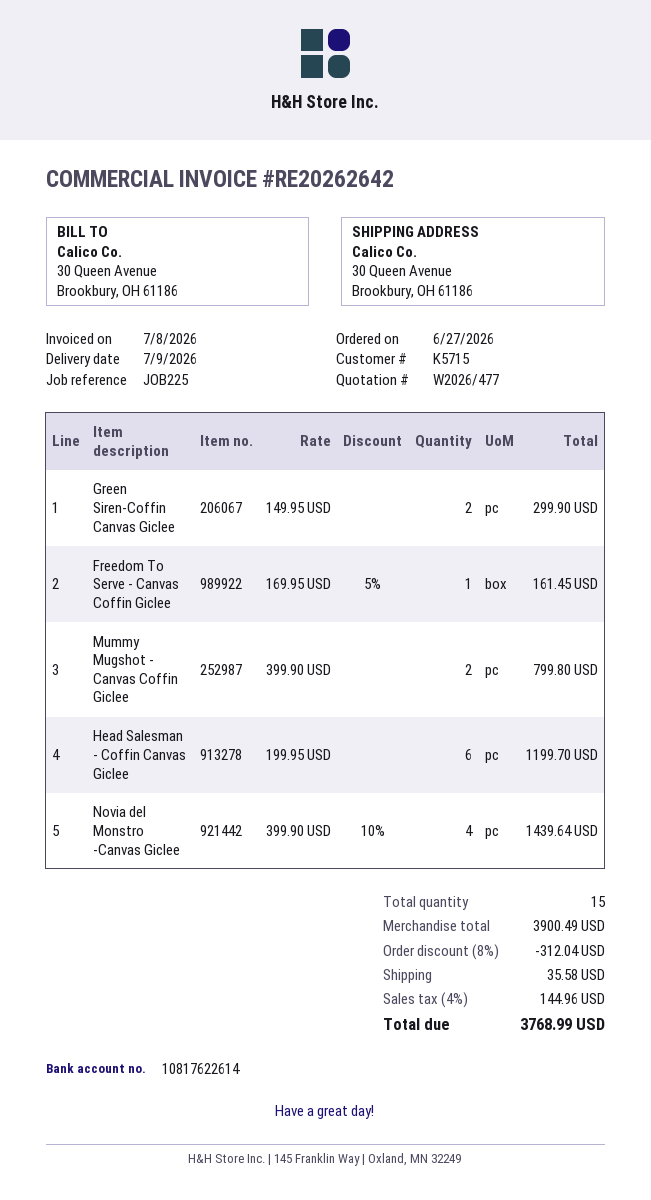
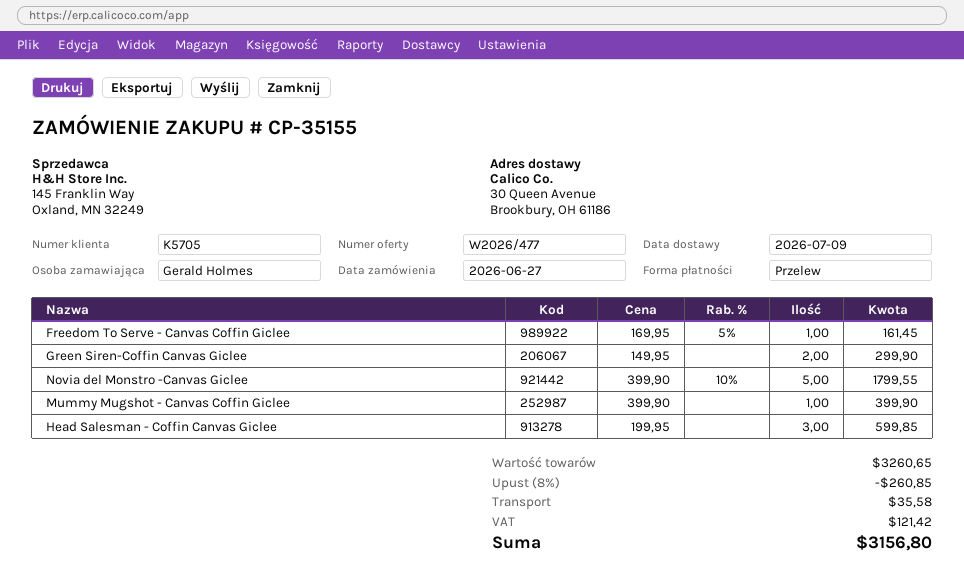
customer number: K5715 -> K5705
Mummy Mugshot - Canvas Coffin Giclee: 2 x 399.90 = 799.80 -> 1 x 399.90 = 399.90
Head Salesman - Coffin Canvas Giclee: 6 x 199.95 = 1199.70 -> 3 x 199.95 = 599.85
Novia del Monstro -Canvas Giclee: 4 x 399.90 - 10% = 1439.64 -> 5 x 399.90 - 10% = 1799.55
subtotal: 3900.49 -> 3260.65
discount: 8% = 312.04 -> 8% = 260.85
tax: 144.96 -> 121.42
total: 3768.99 -> 3156.80

